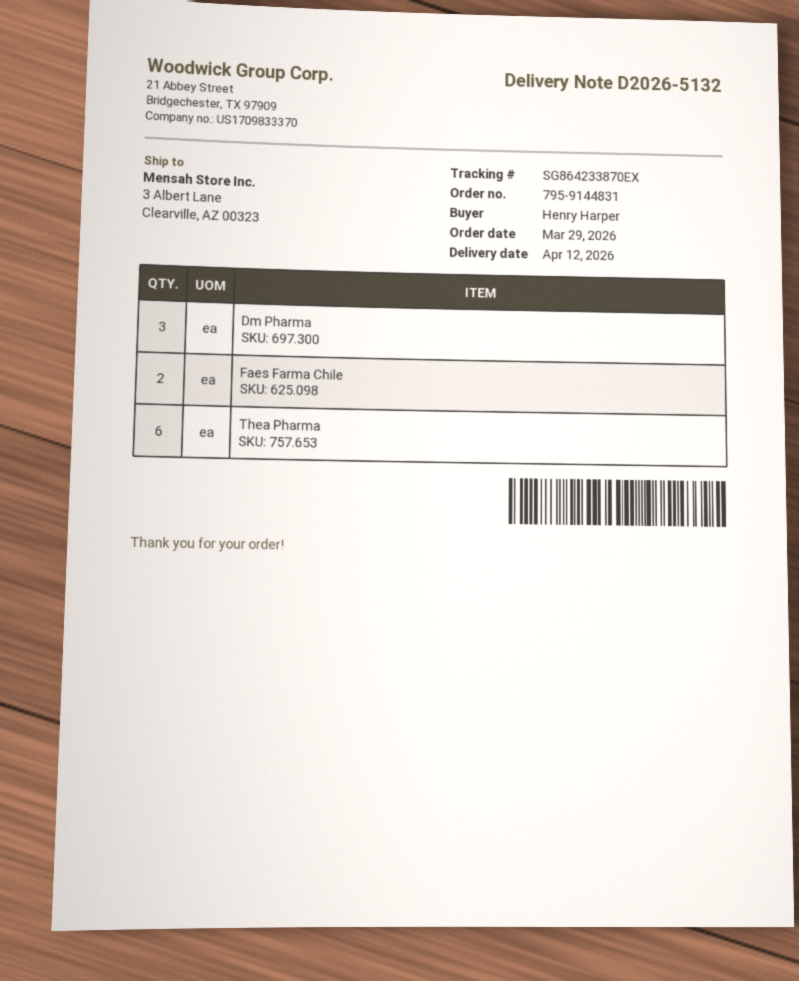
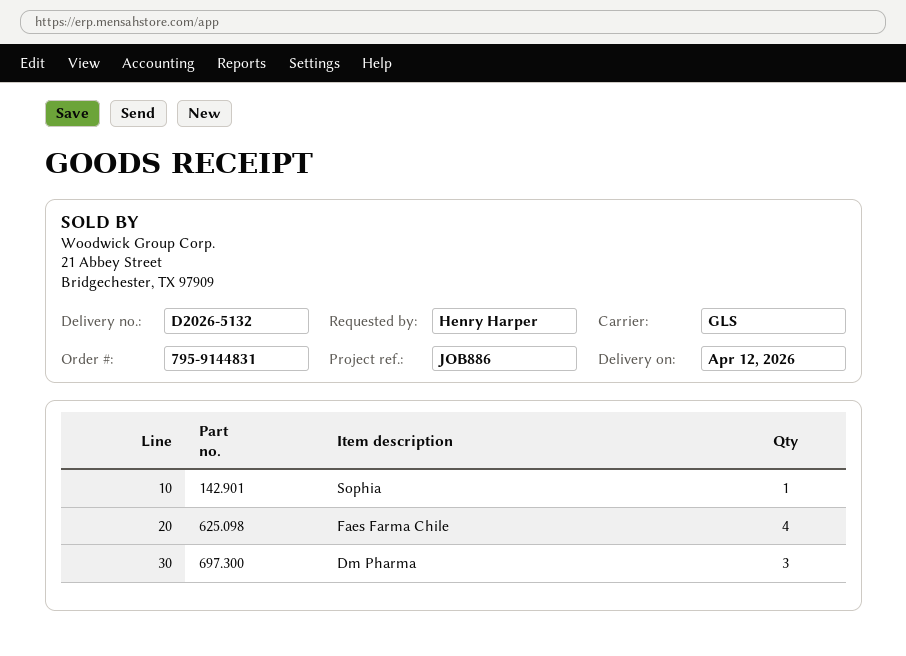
Faes Farma Chile: 2 -> 4
Thea Pharma: 6 -> none
Sophia: none -> 1

